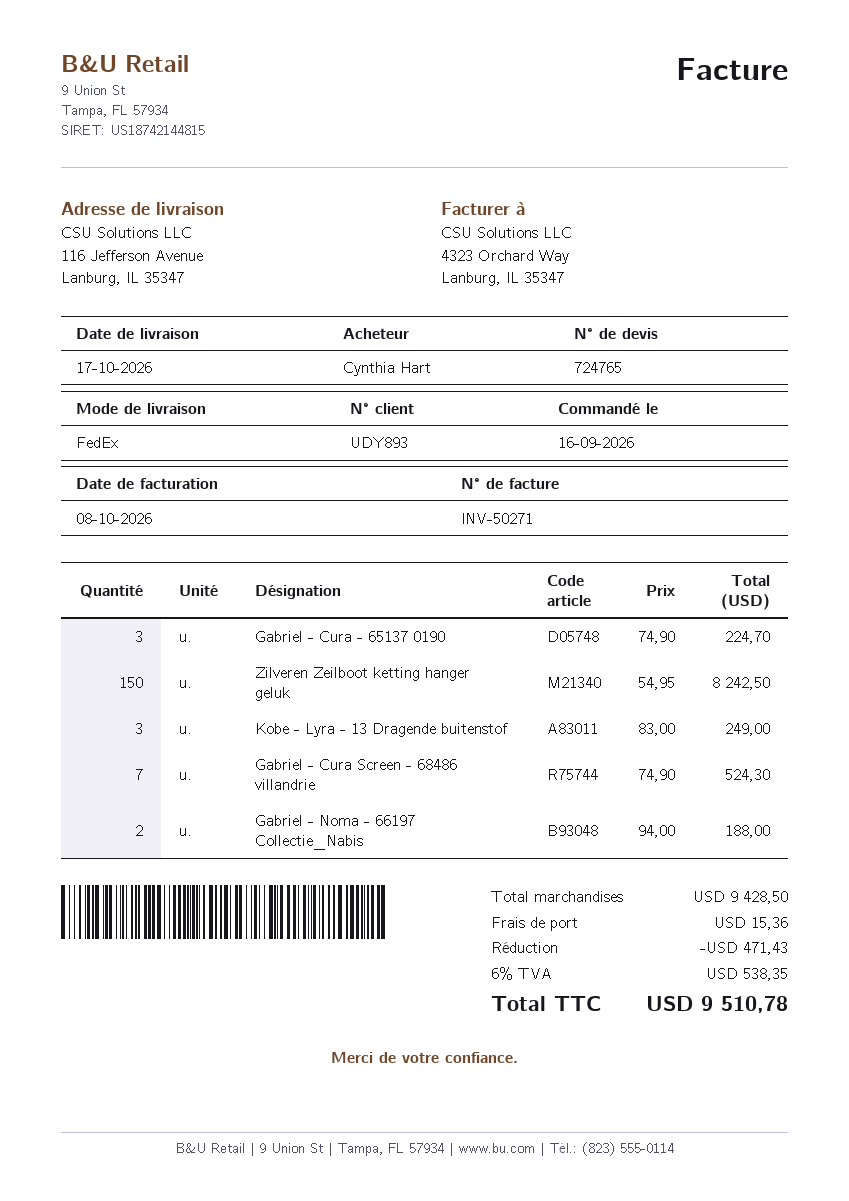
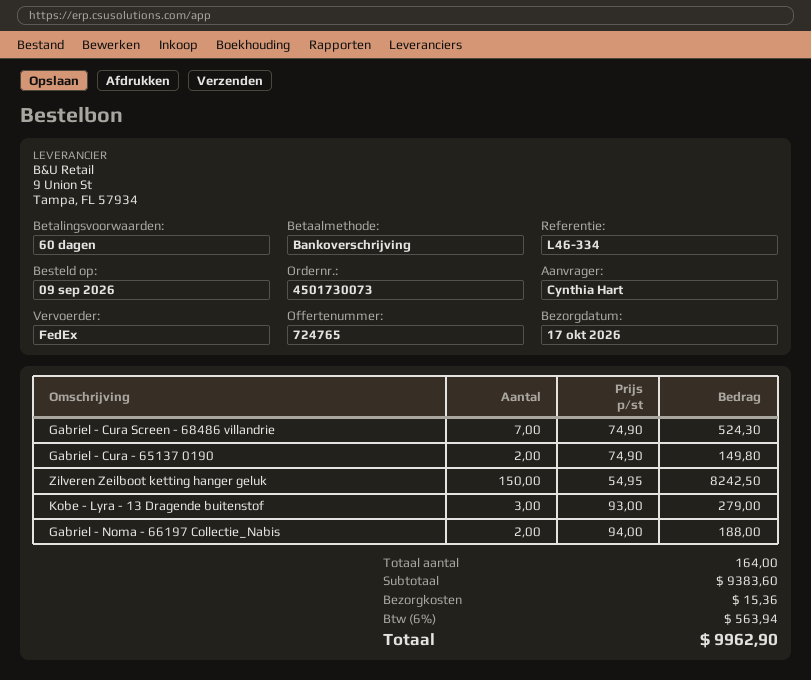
order date: 2026-09-16 -> 2026-09-09
Gabriel - Cura - 65137 0190: 3 x 74.90 = 224.70 -> 2 x 74.90 = 149.80
Kobe - Lyra - 13 Dragende buitenstof: 3 x 83.00 = 249.00 -> 3 x 93.00 = 279.00
subtotal: 9428.50 -> 9383.60
discount: 471.43 -> none
tax: 6% = 538.35 -> 6% = 563.94
total: 9510.78 -> 9962.90

